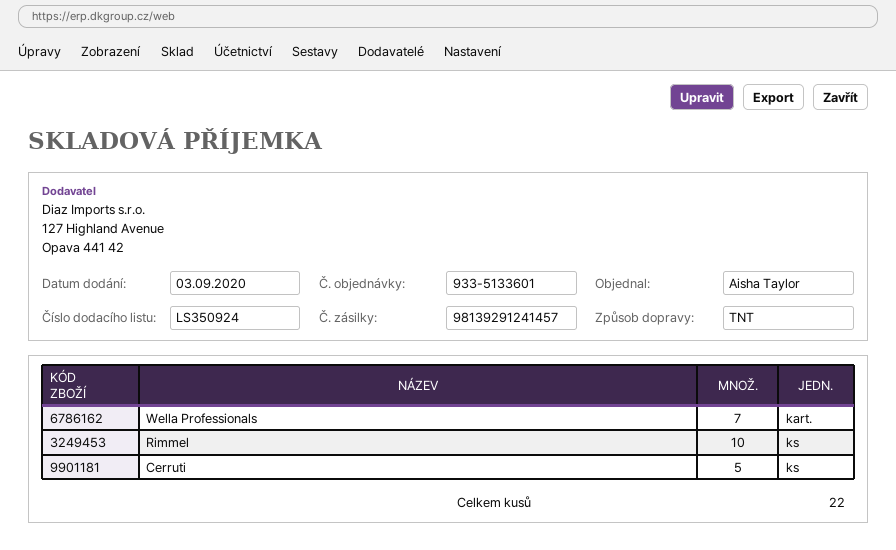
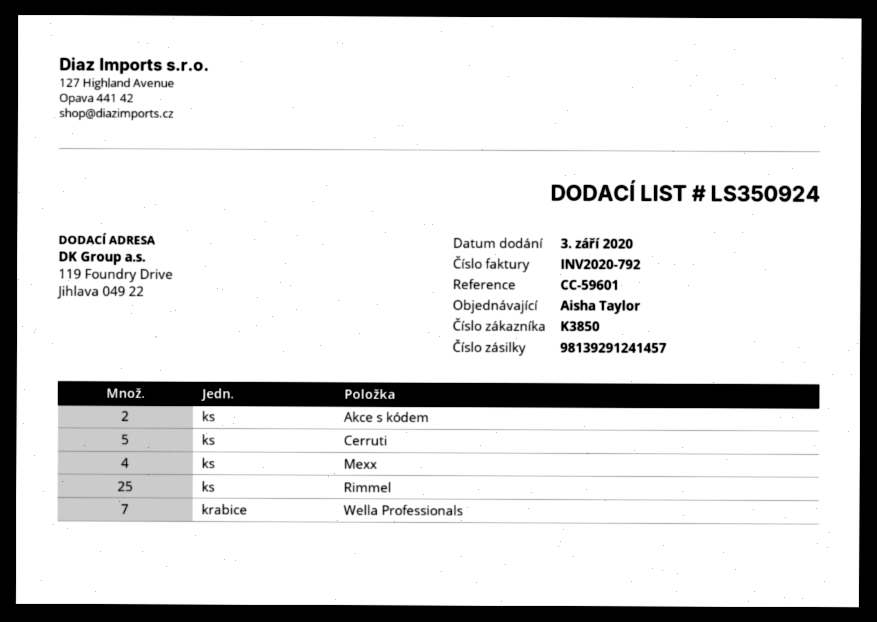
Rimmel: 10 -> 25
Akce s kódem: none -> 2
Mexx: none -> 4

